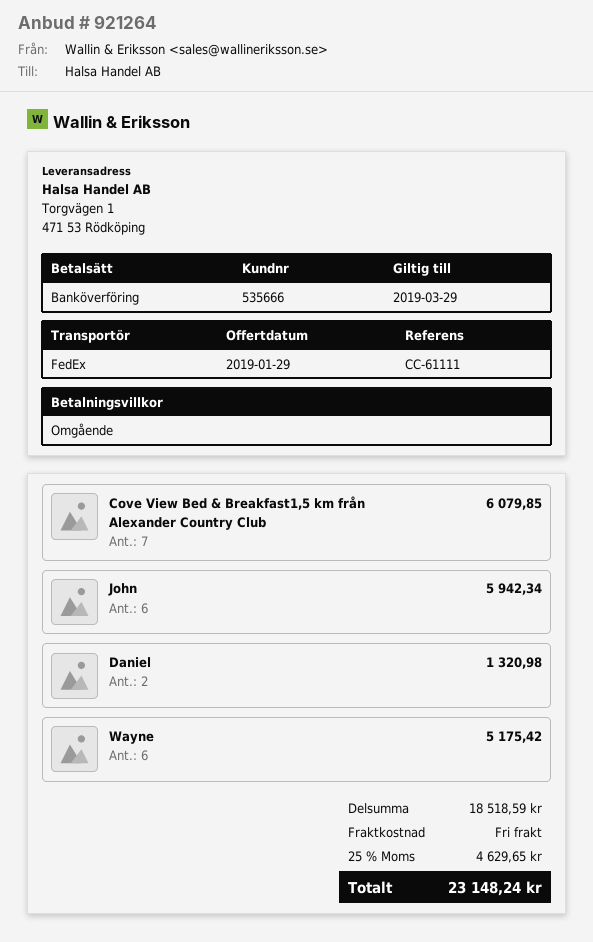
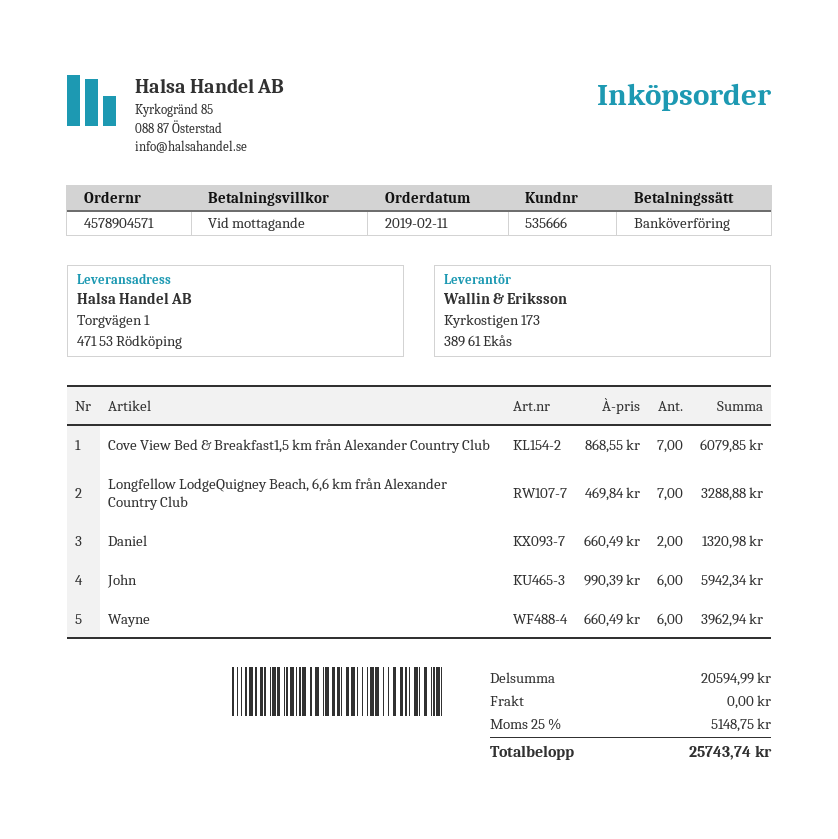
Wayne: 6 for 5175.42 -> 6 for 3962.94
Longfellow LodgeQuigney Beach, 6,6 km från Alexander Country Club: none -> 7 for 3288.88
subtotal: 18518.59 -> 20594.99
tax: 25% = 4629.65 -> 25% = 5148.75
total: 23148.24 -> 25743.74

